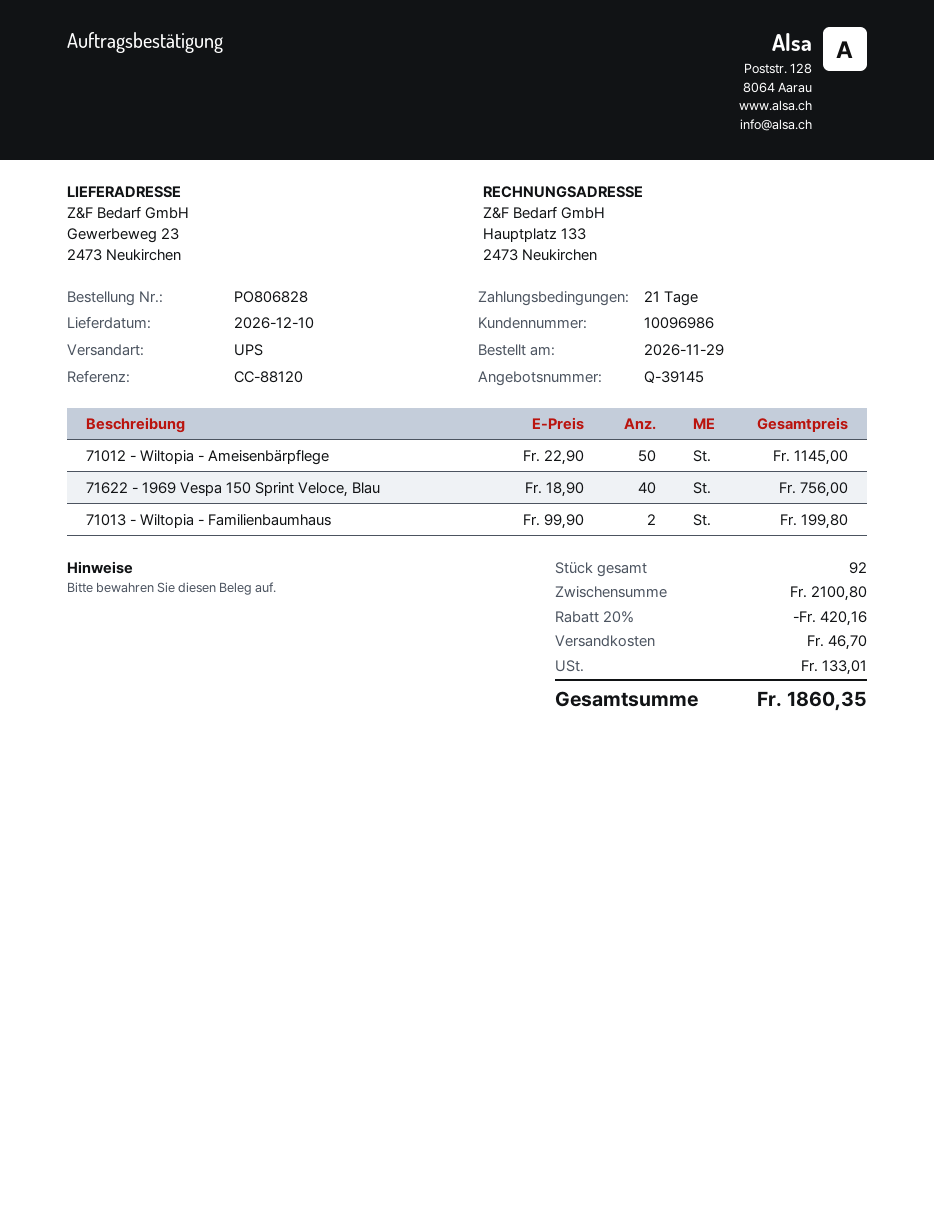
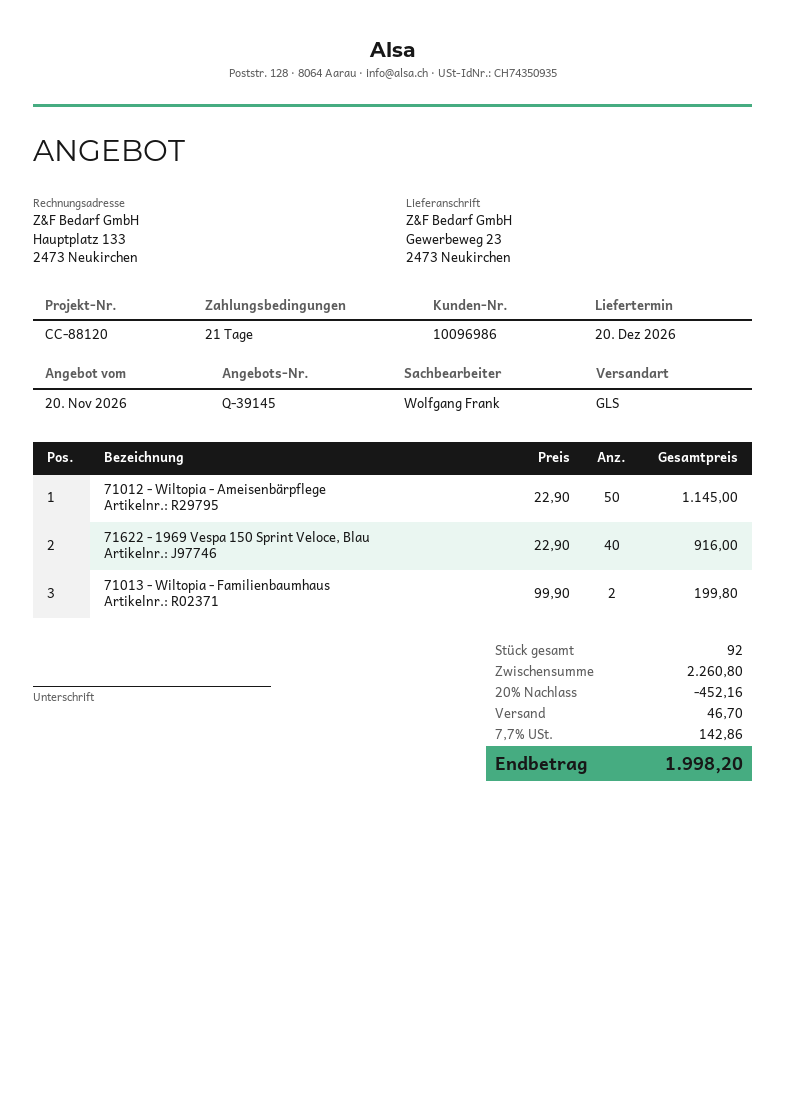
delivery date: 2026-12-10 -> 2026-12-20
shipping method: UPS -> GLS
71622 - 1969 Vespa 150 Sprint Veloce, Blau: 40 x 18.90 = 756.00 -> 40 x 22.90 = 916.00
subtotal: 2100.80 -> 2260.80
discount: 20% = 420.16 -> 20% = 452.16
tax: 133.01 -> 142.86
total: 1860.35 -> 1998.20

